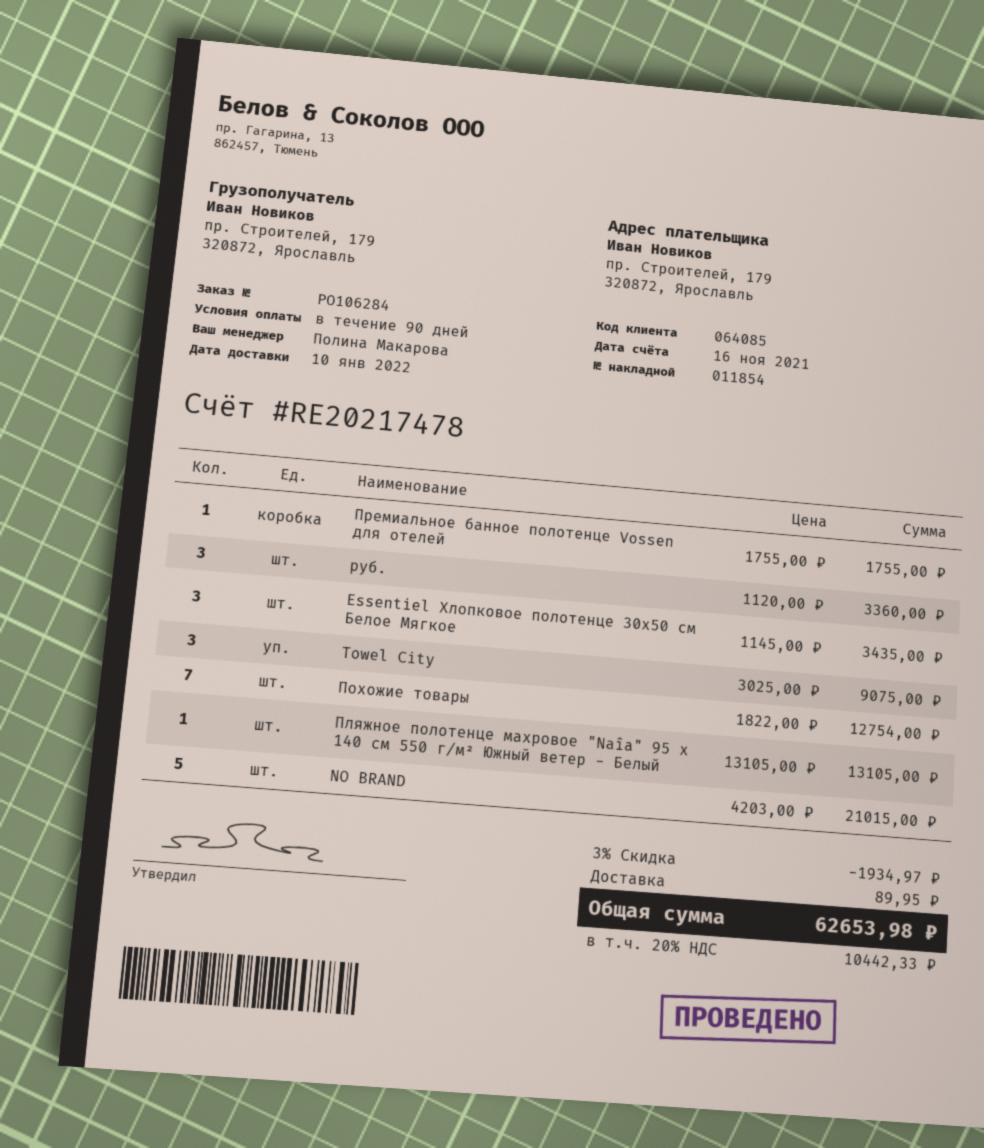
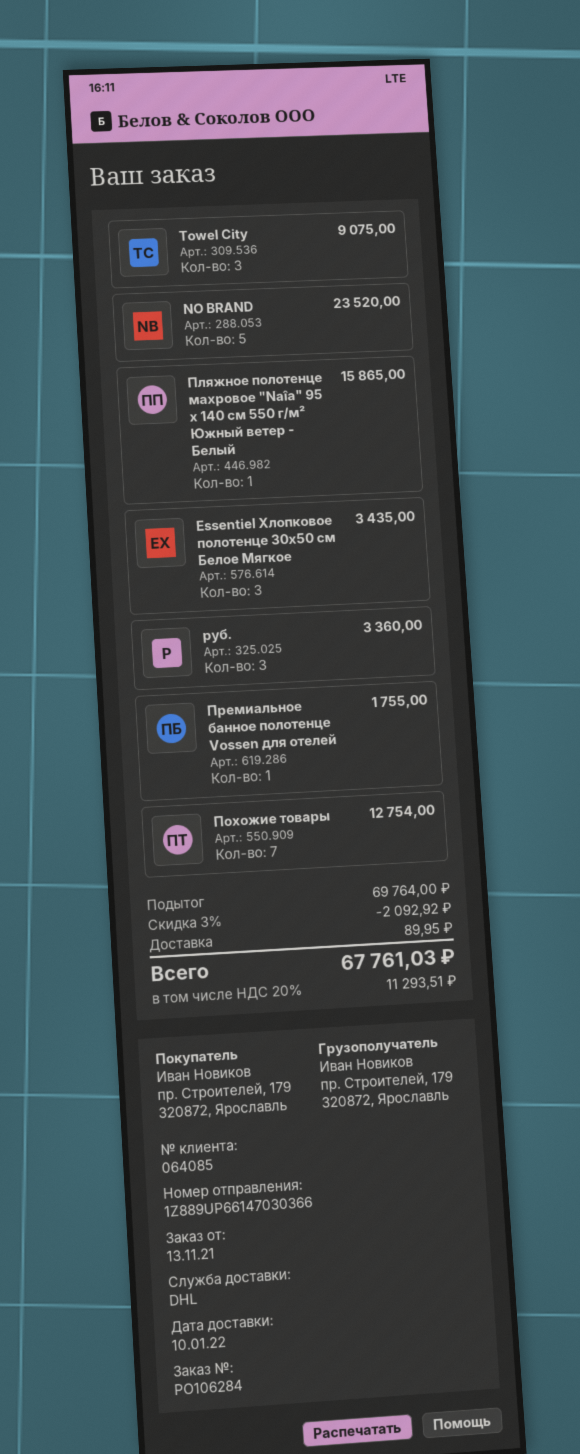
Пляжное полотенце махровое "Naîa" 95 x 140 см 550 г/м² Южный ветер - Белый: 1 for 13105.00 -> 1 for 15865.00
NO BRAND: 5 for 21015.00 -> 5 for 23520.00
discount: 3% = 1934.97 -> 3% = 2092.92
tax: 20% = 10442.33 -> 20% = 11293.51
total: 62653.98 -> 67761.03

